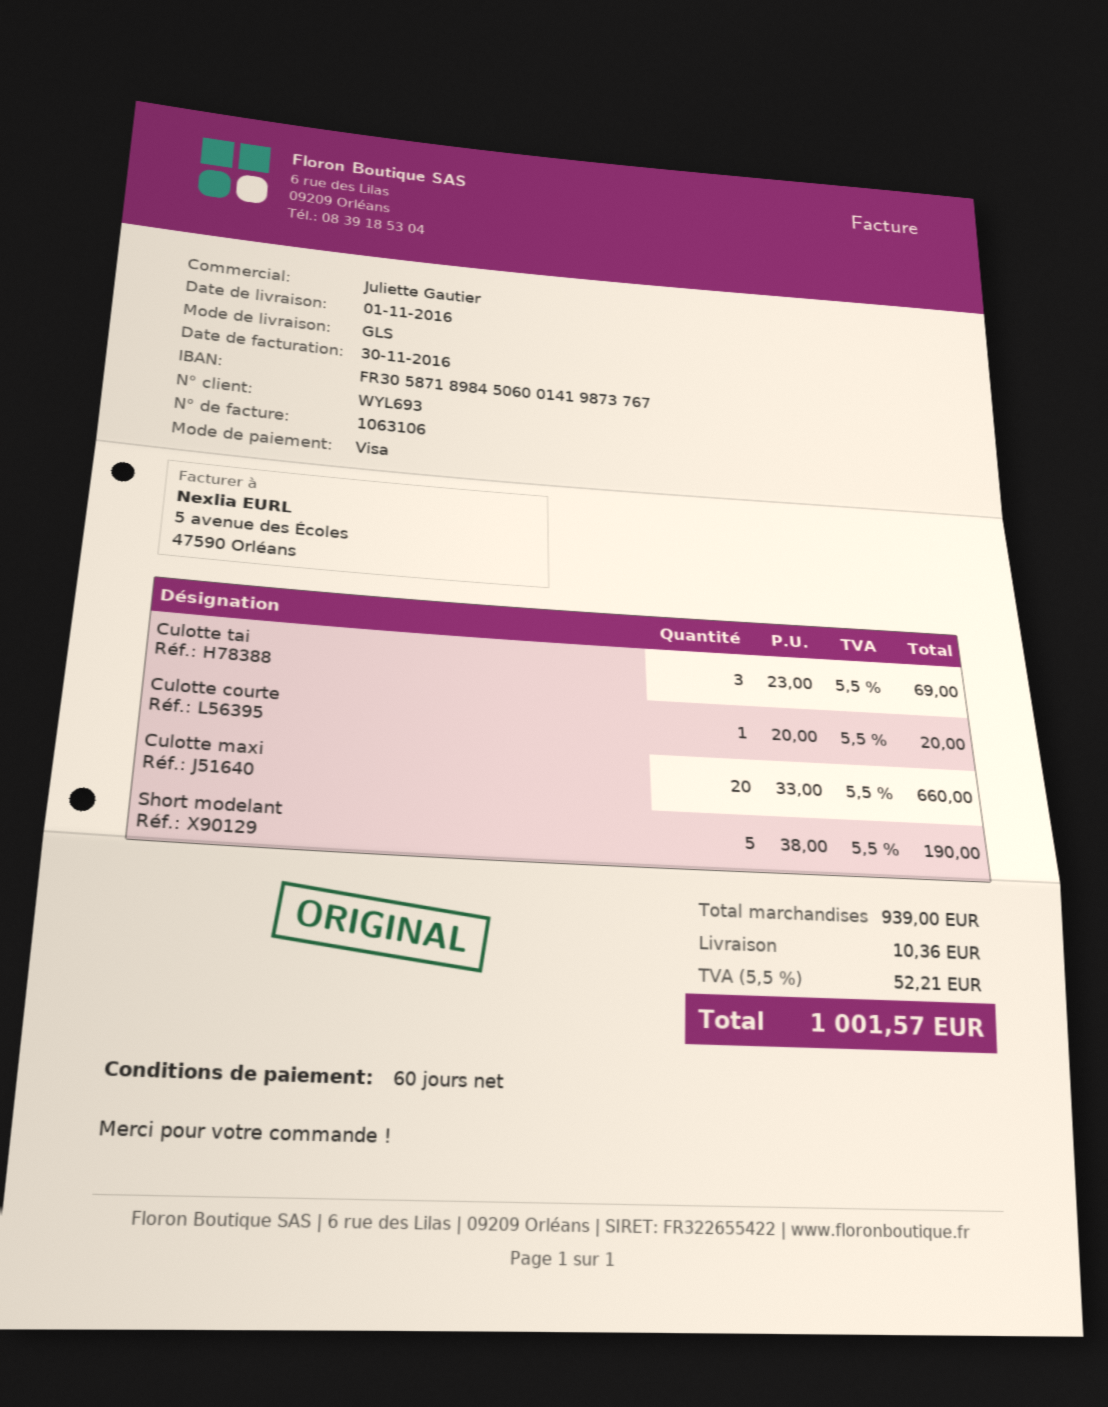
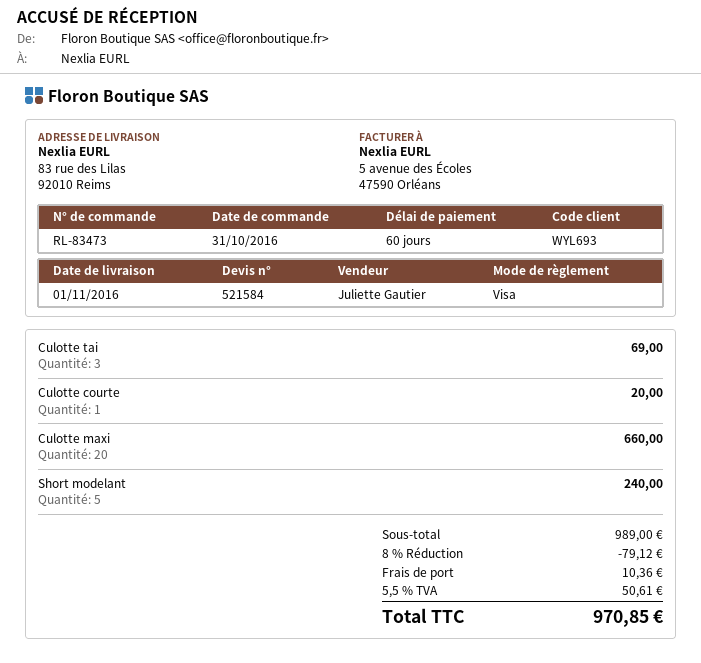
Short modelant: 5 for 190.00 -> 5 for 240.00
subtotal: 939.00 -> 989.00
discount: none -> 8% = 79.12
tax: 5.5% = 52.21 -> 5.5% = 50.61
total: 1001.57 -> 970.85

